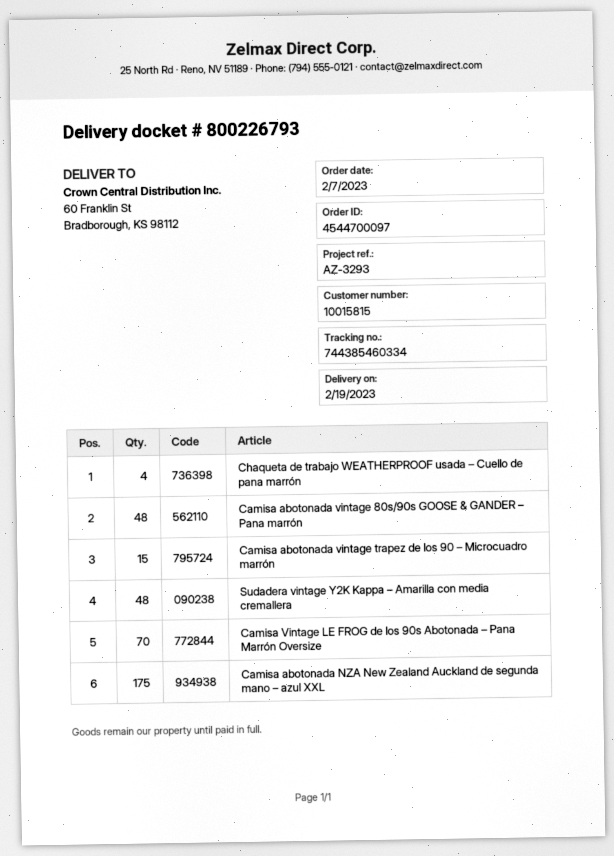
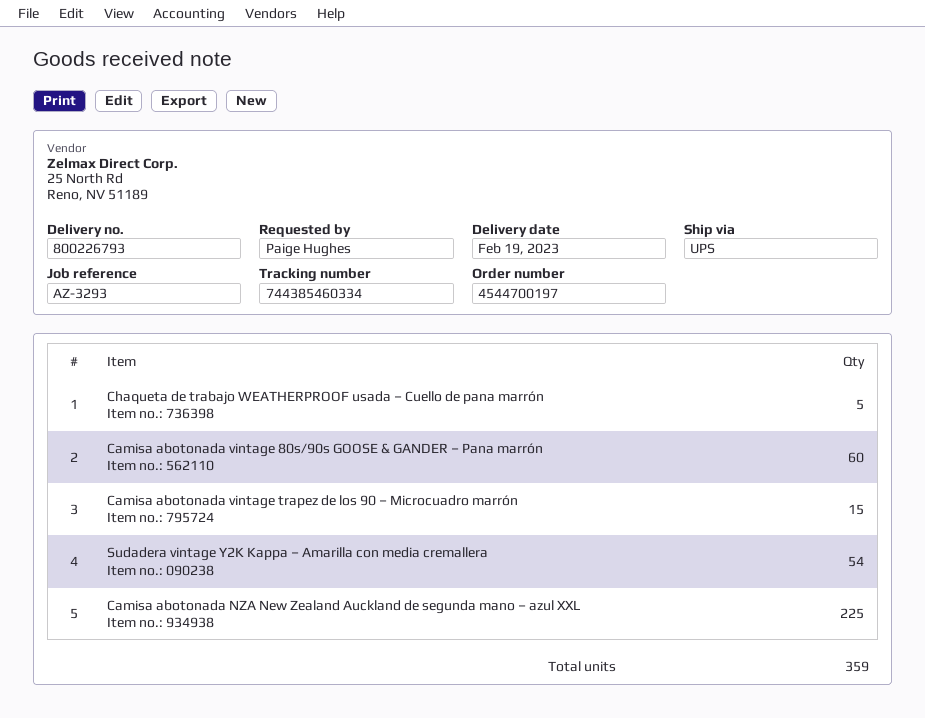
order number: 4544700097 -> 4544700197
Chaqueta de trabajo WEATHERPROOF usada – Cuello de pana marrón: 4 -> 5
Camisa abotonada vintage 80s/90s GOOSE & GANDER – Pana marrón: 48 -> 60
Sudadera vintage Y2K Kappa – Amarilla con media cremallera: 48 -> 54
Camisa Vintage LE FROG de los 90s Abotonada – Pana Marrón Oversize: 70 -> none
Camisa abotonada NZA New Zealand Auckland de segunda mano – azul XXL: 175 -> 225

